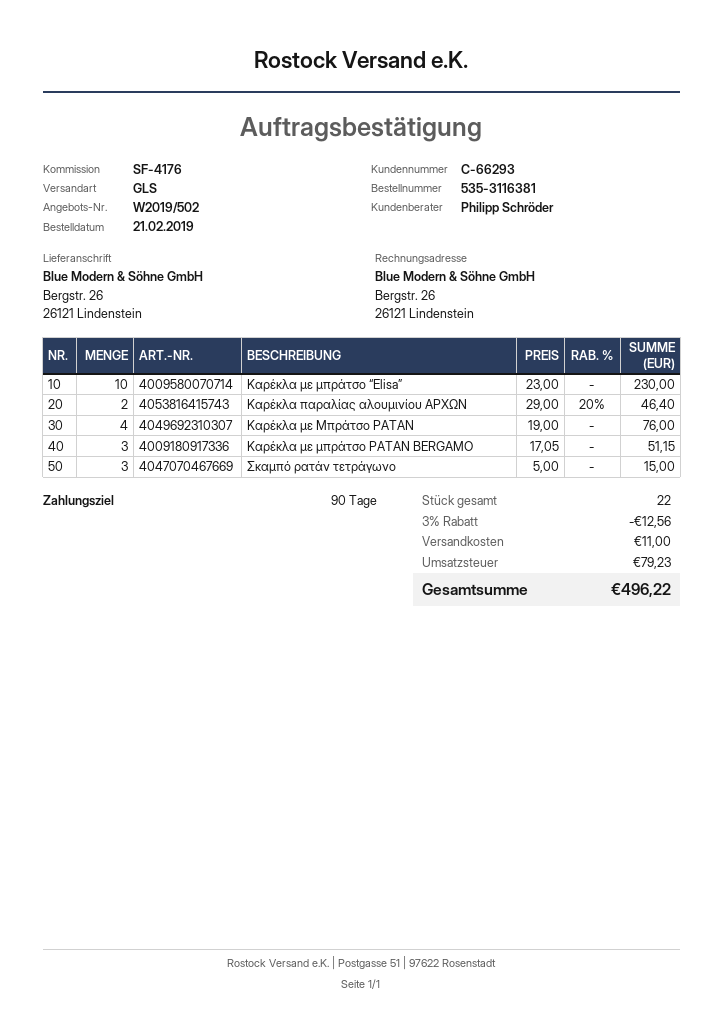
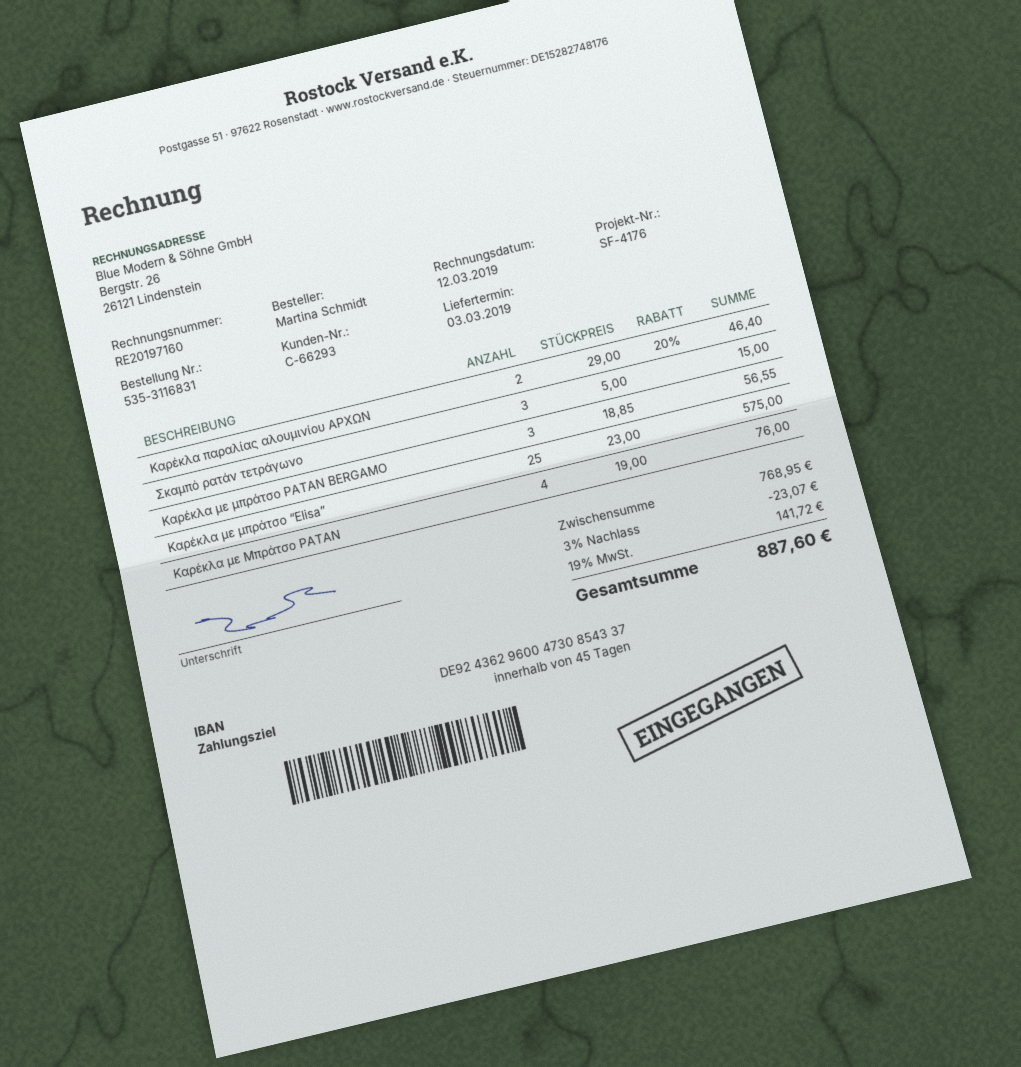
order number: 535-3116381 -> 535-3116831
payment terms: 90 days -> 45 days
Καρέκλα με μπράτσο “Εlisa”: 10 x 23.00 = 230.00 -> 25 x 23.00 = 575.00
Καρέκλα με μπράτσο ΡΑΤΑΝ BERGAMO: 3 x 17.05 = 51.15 -> 3 x 18.85 = 56.55
discount: 3% = 12.56 -> 3% = 23.07
shipping: 11.00 -> none
tax: 79.23 -> 141.72
total: 496.22 -> 887.60

